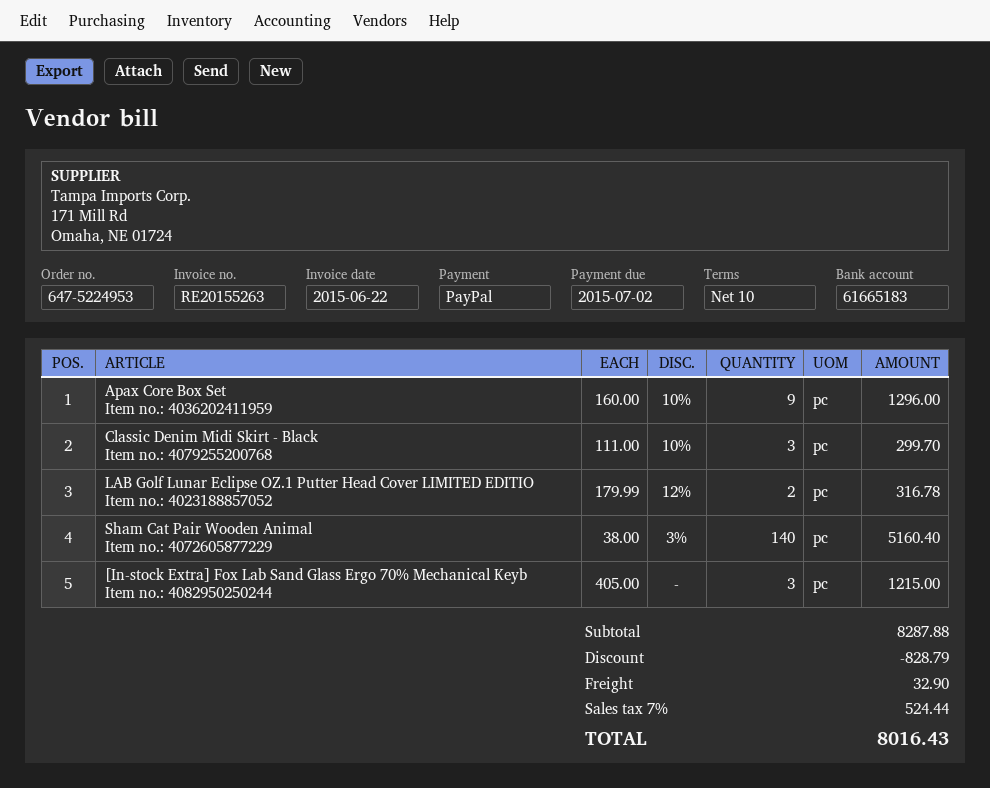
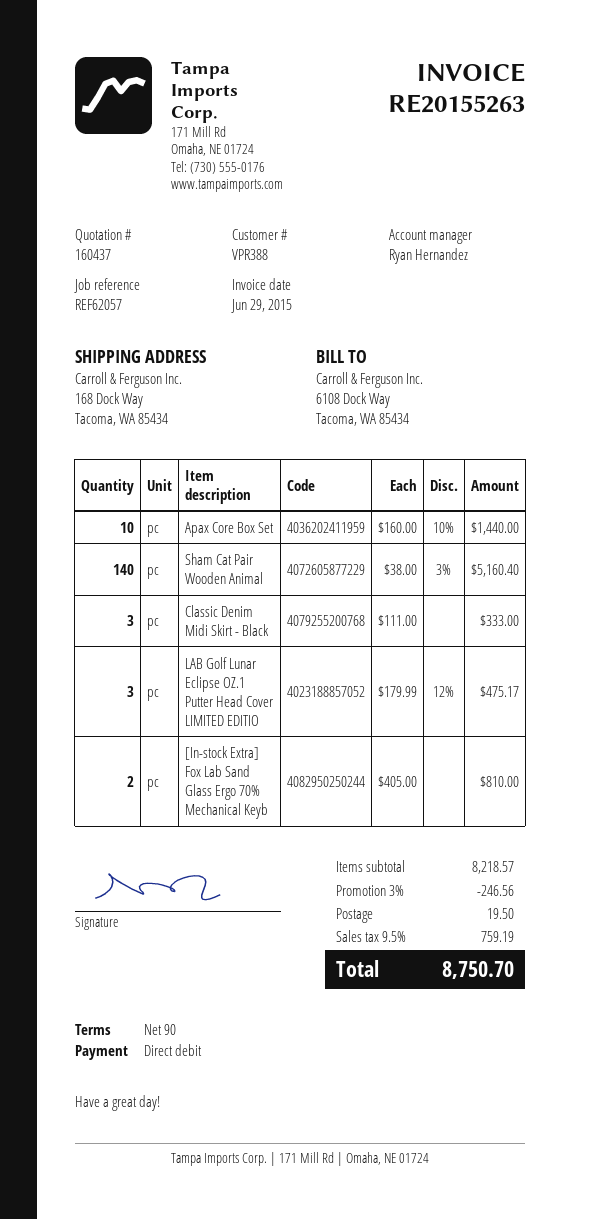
invoice date: 2015-06-22 -> 2015-06-29
payment terms: 10 days -> 90 days
payment method: PayPal -> direct debit
Apax Core Box Set: 9 x 160.00 - 10% = 1296.00 -> 10 x 160.00 - 10% = 1440.00
Classic Denim Midi Skirt - Black: 3 x 111.00 - 10% = 299.70 -> 3 x 111.00 = 333.00
LAB Golf Lunar Eclipse OZ.1 Putter Head Cover LIMITED EDITIO: 2 x 179.99 - 12% = 316.78 -> 3 x 179.99 - 12% = 475.17
[In-stock Extra] Fox Lab Sand Glass Ergo 70% Mechanical Keyb: 3 x 405.00 = 1215.00 -> 2 x 405.00 = 810.00
subtotal: 8287.88 -> 8218.57
discount: 828.79 -> 246.56
shipping: 32.90 -> 19.50
tax: 7% = 524.44 -> 9.5% = 759.19
total: 8016.43 -> 8750.70

